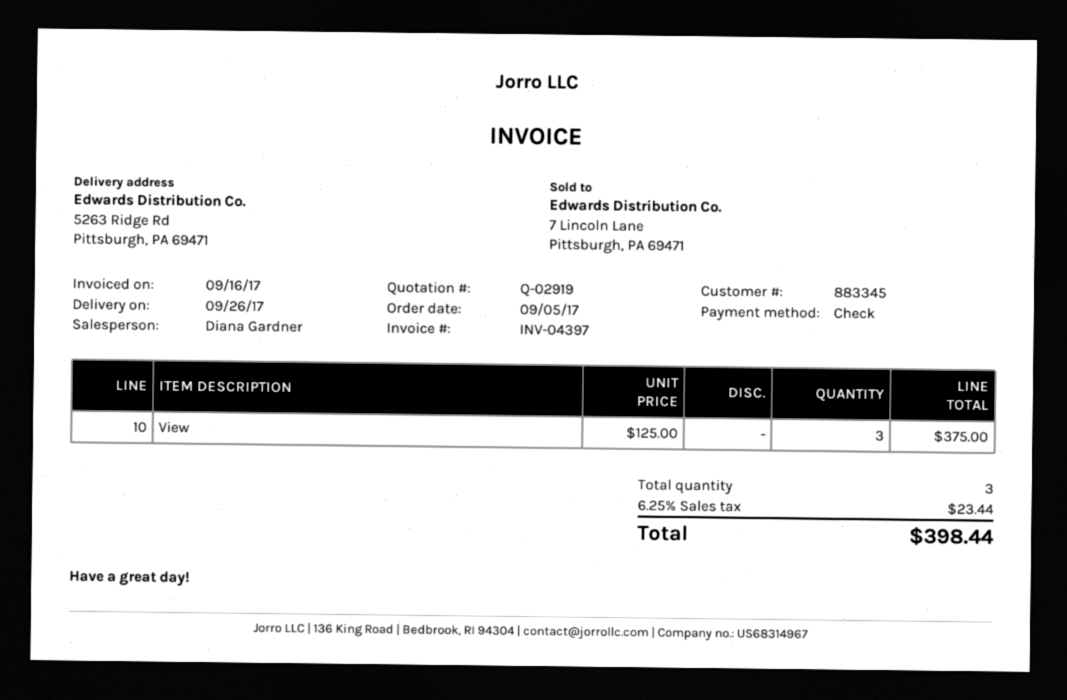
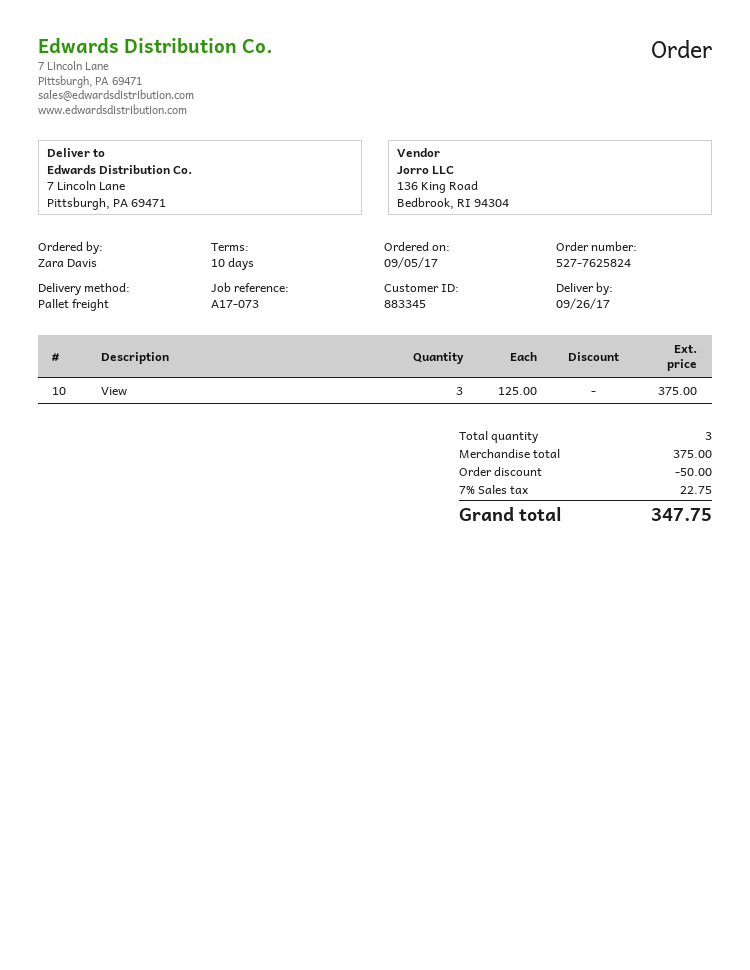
ship to: 5263 Ridge Rd, Pittsburgh, PA 69471 -> 7 Lincoln Lane, Pittsburgh, PA 69471
discount: none -> 50.00
tax: 6.25% = 23.44 -> 7% = 22.75
total: 398.44 -> 347.75

